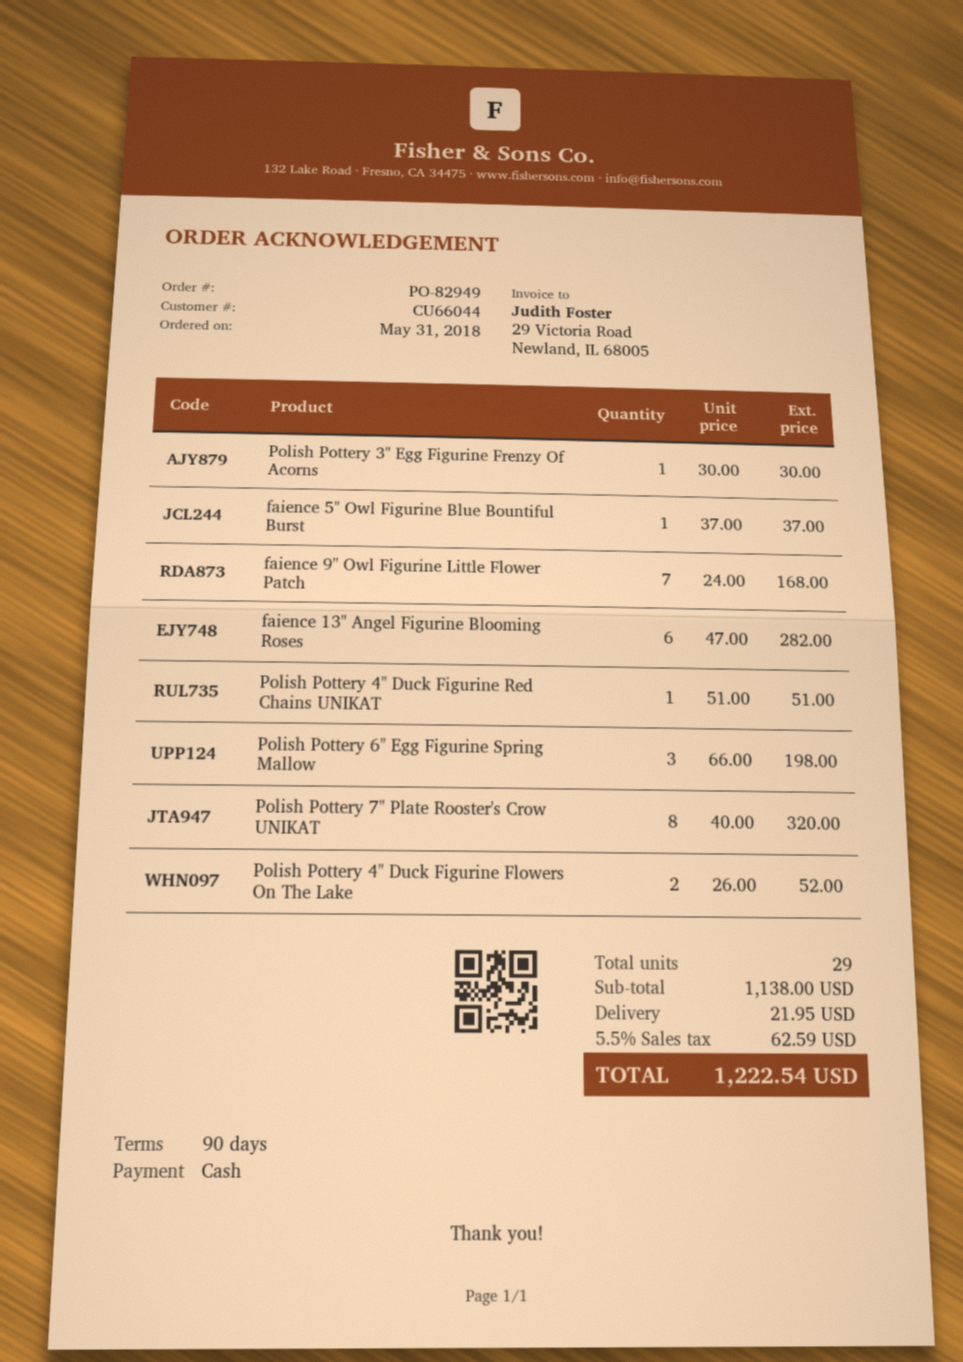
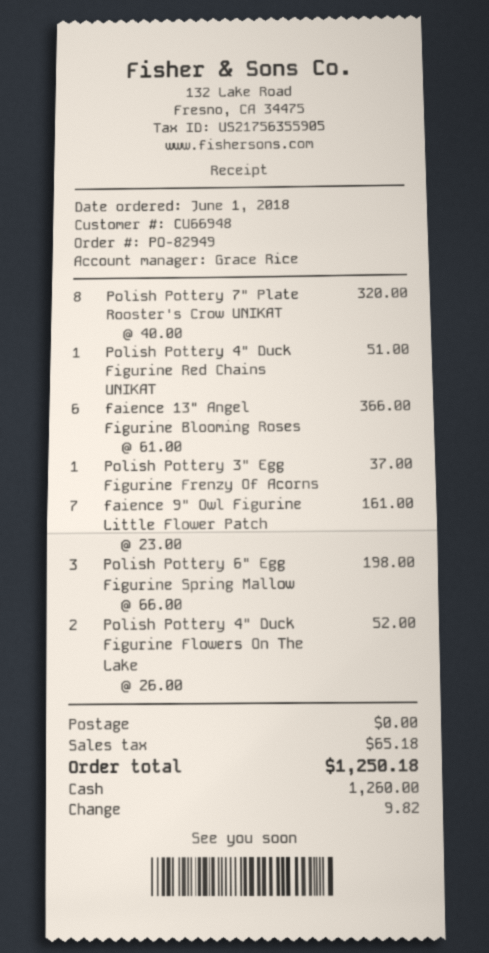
order date: 2018-05-31 -> 2018-06-01
customer number: CU66044 -> CU66948
Polish Pottery 3" Egg Figurine Frenzy Of Acorns: 1 x 30.00 = 30.00 -> 1 x 37.00 = 37.00
faience 5" Owl Figurine Blue Bountiful Burst: 1 x 37.00 = 37.00 -> none
faience 9" Owl Figurine Little Flower Patch: 7 x 24.00 = 168.00 -> 7 x 23.00 = 161.00
faience 13" Angel Figurine Blooming Roses: 6 x 47.00 = 282.00 -> 6 x 61.00 = 366.00
shipping: 21.95 -> 0.00
tax: 62.59 -> 65.18
total: 1222.54 -> 1250.18

